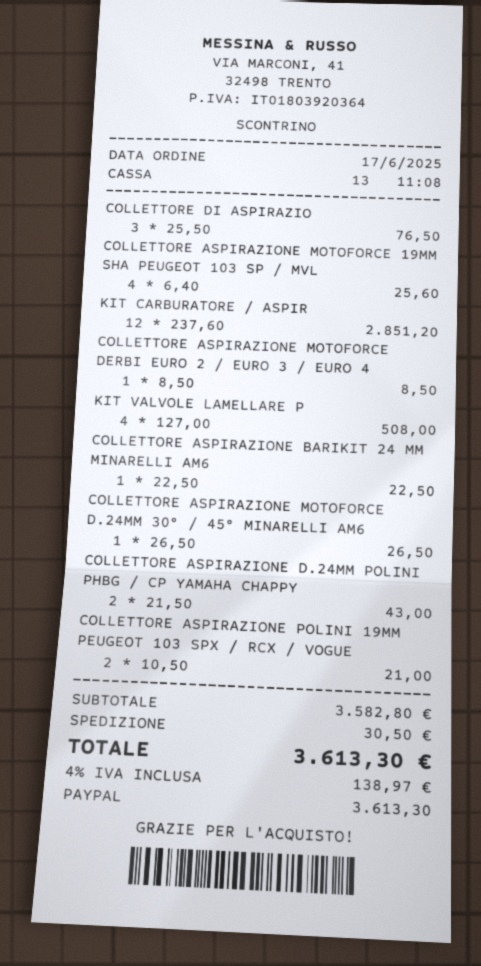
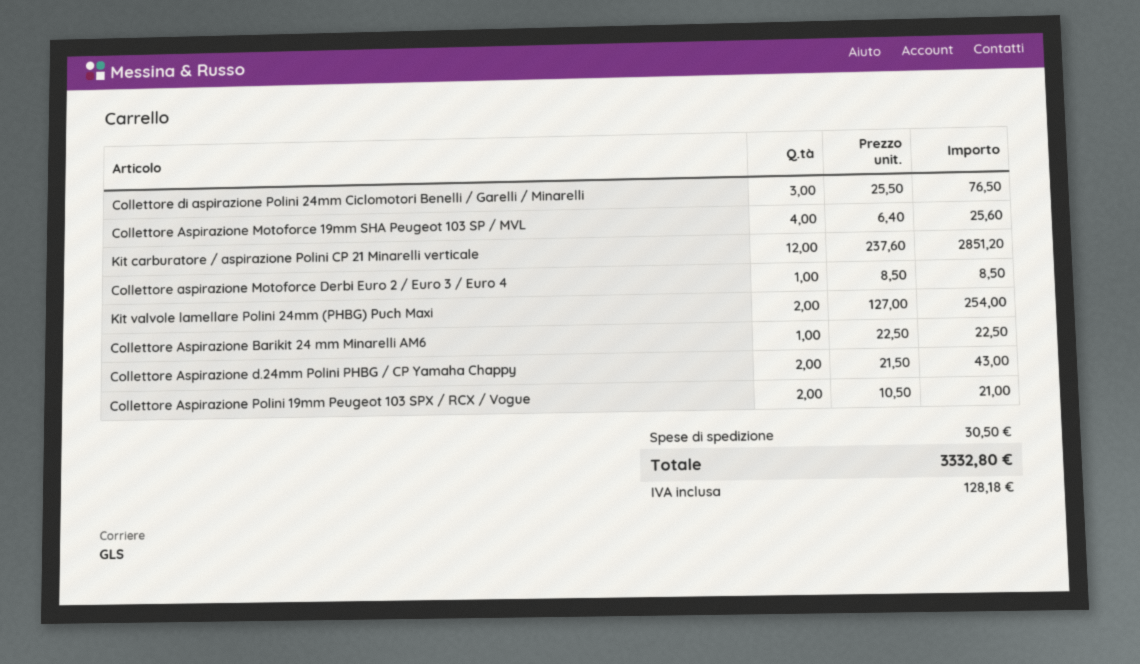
KIT VALVOLE LAMELLARE P: 4 x 127.00 = 508.00 -> 2 x 127.00 = 254.00
COLLETTORE ASPIRAZIONE MOTOFORCE D.24MM 30° / 45° MINARELLI AM6: 1 x 26.50 = 26.50 -> none
tax: 138.97 -> 128.18
total: 3613.30 -> 3332.80

